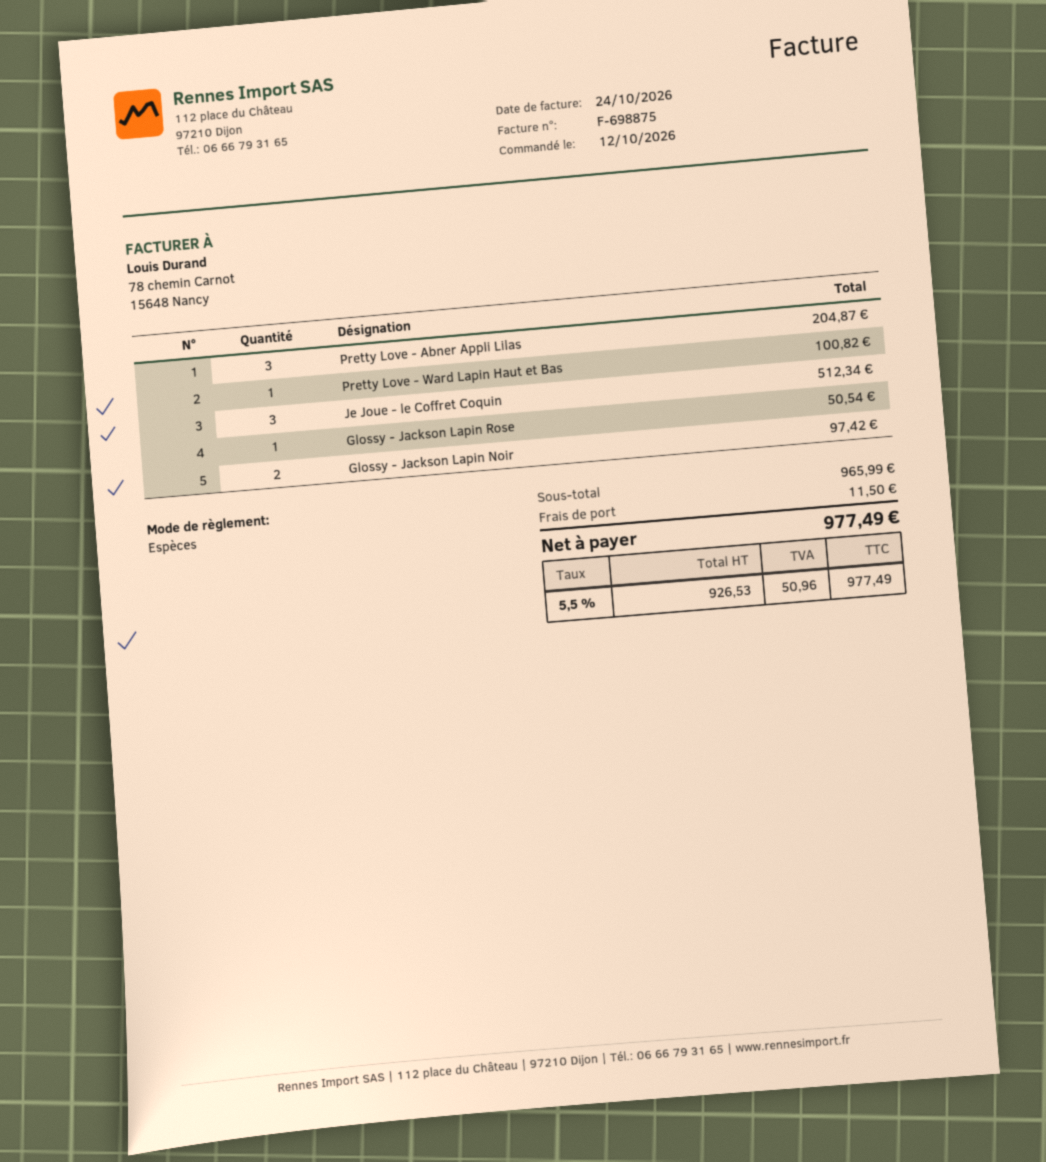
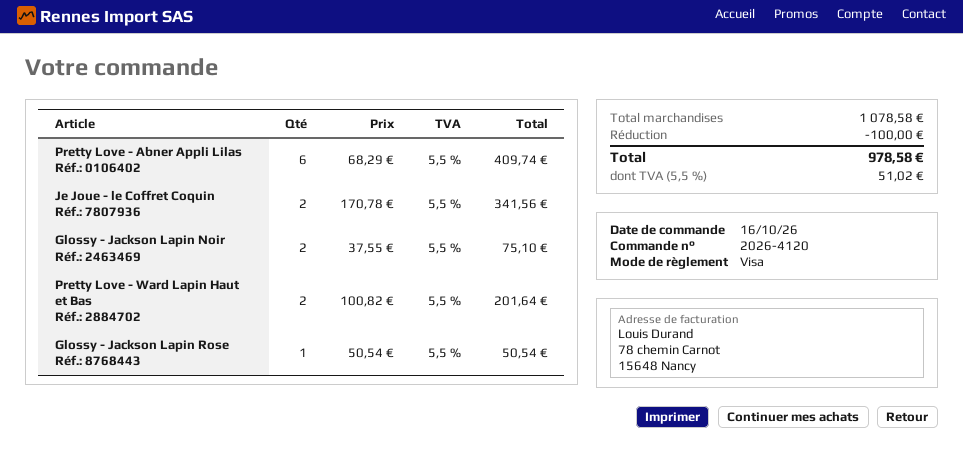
order date: 2026-10-12 -> 2026-10-16
payment method: cash -> Visa
Pretty Love - Abner Appli Lilas: 3 for 204.87 -> 6 for 409.74
Pretty Love - Ward Lapin Haut et Bas: 1 for 100.82 -> 2 for 201.64
Je Joue - le Coffret Coquin: 3 for 512.34 -> 2 for 341.56
Glossy - Jackson Lapin Noir: 2 for 97.42 -> 2 for 75.10
subtotal: 965.99 -> 1078.58
discount: none -> 100.00
shipping: 11.50 -> none
tax: 5.5% = 50.96 -> 5.5% = 51.02
total: 977.49 -> 978.58

